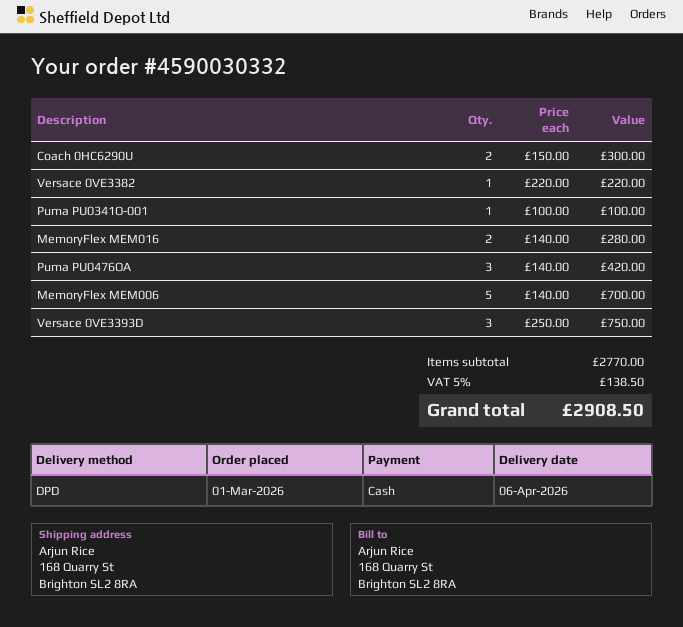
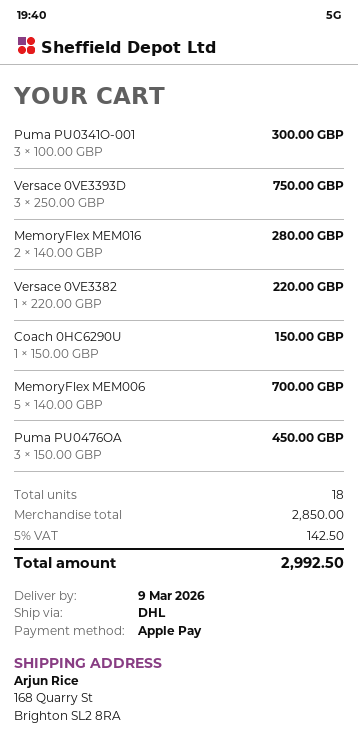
delivery date: 2026-04-06 -> 2026-03-09
payment method: cash -> Apple Pay
shipping method: DPD -> DHL
Coach 0HC6290U: 2 x 150.00 = 300.00 -> 1 x 150.00 = 150.00
Puma PU0341O-001: 1 x 100.00 = 100.00 -> 3 x 100.00 = 300.00
Puma PU0476OA: 3 x 140.00 = 420.00 -> 3 x 150.00 = 450.00
subtotal: 2770.00 -> 2850.00
tax: 5% = 138.50 -> 5% = 142.50
total: 2908.50 -> 2992.50

